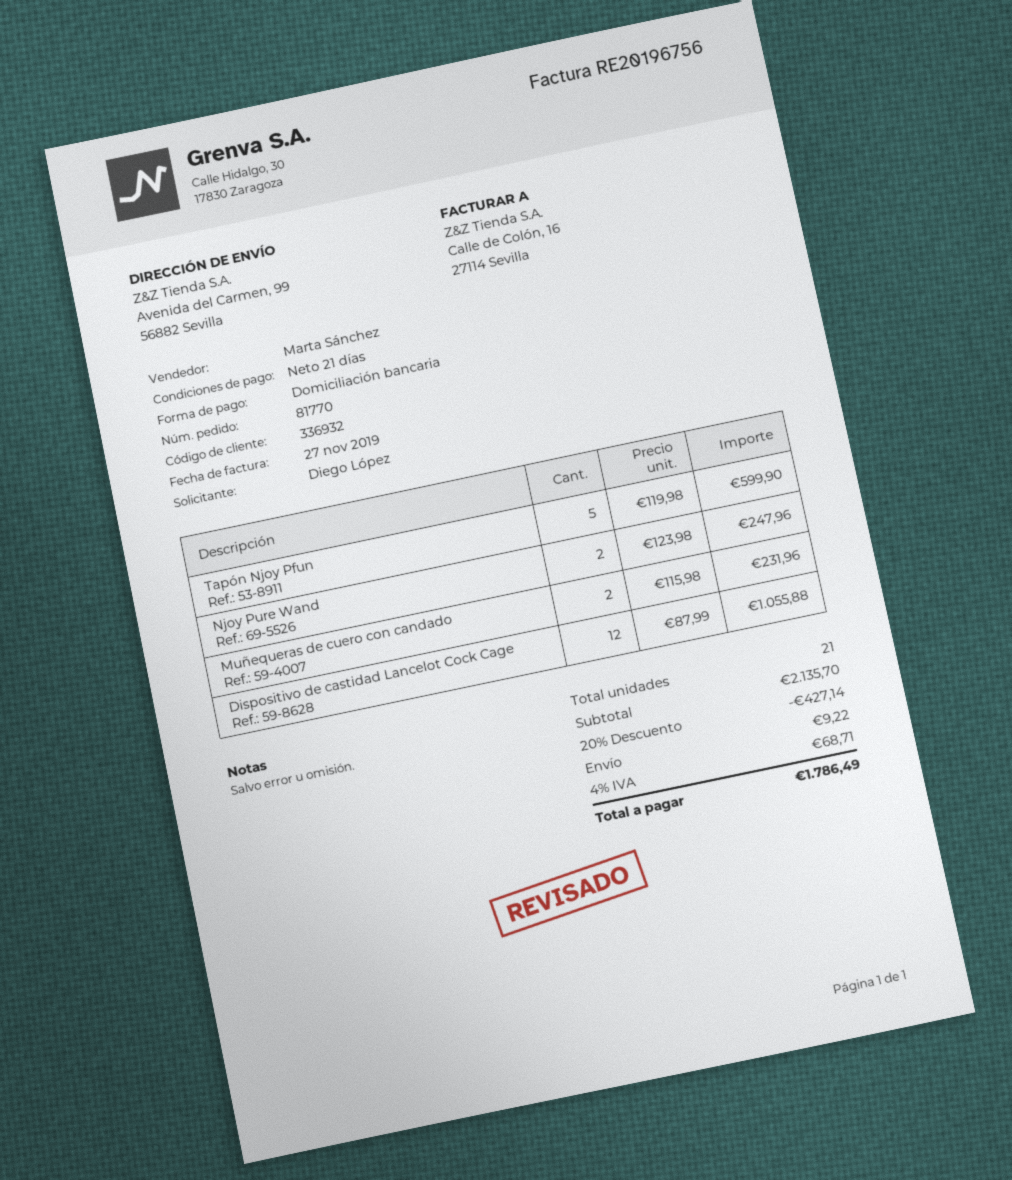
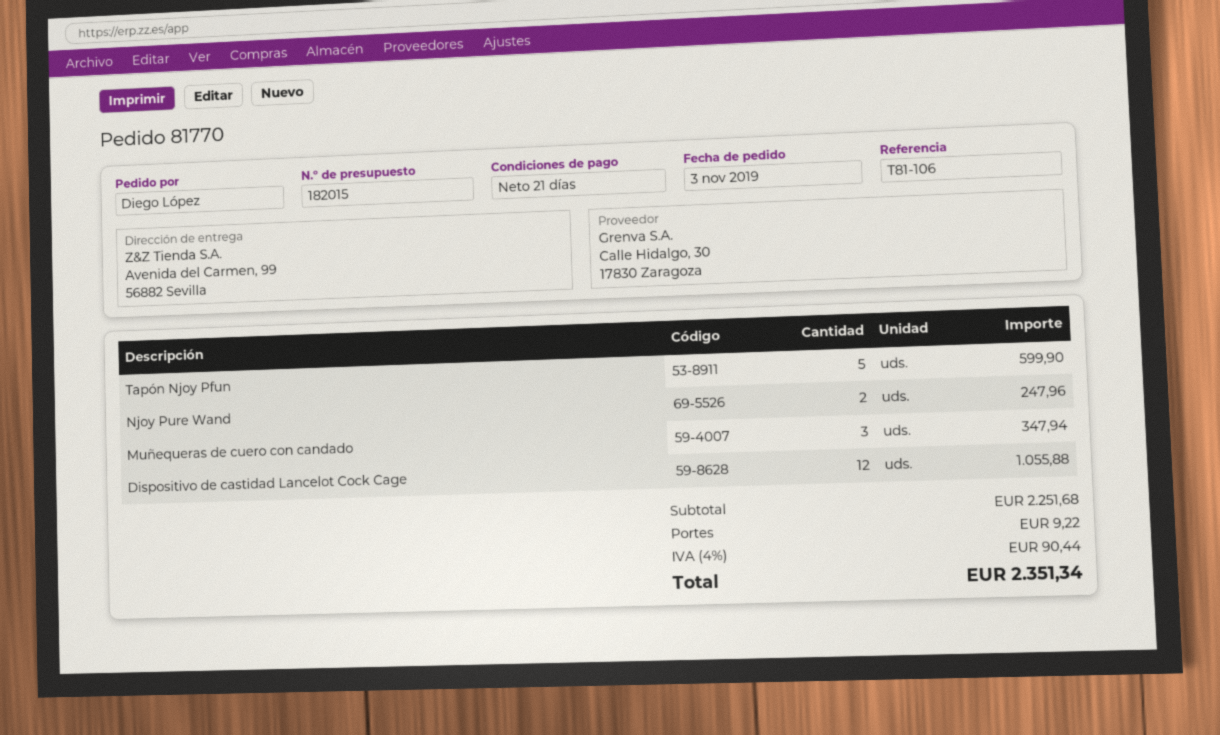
Muñequeras de cuero con candado: 2 for 231.96 -> 3 for 347.94
subtotal: 2135.70 -> 2251.68
discount: 20% = 427.14 -> none
tax: 4% = 68.71 -> 4% = 90.44
total: 1786.49 -> 2351.34

